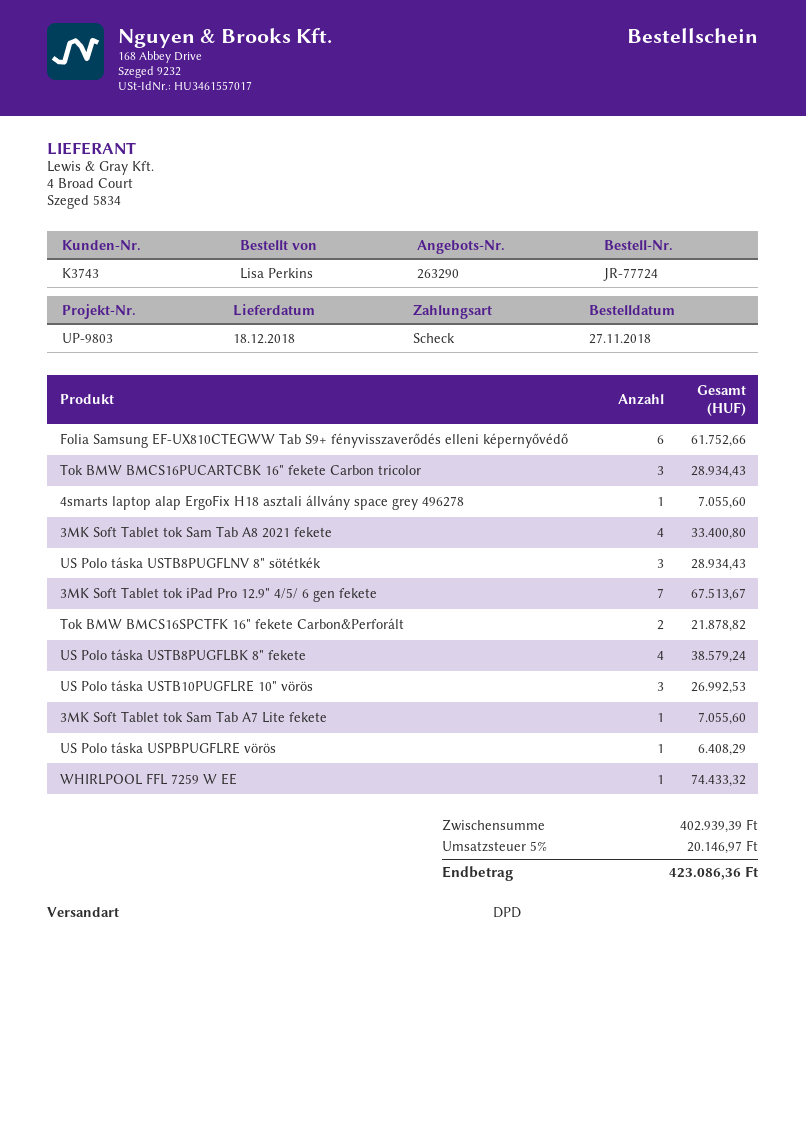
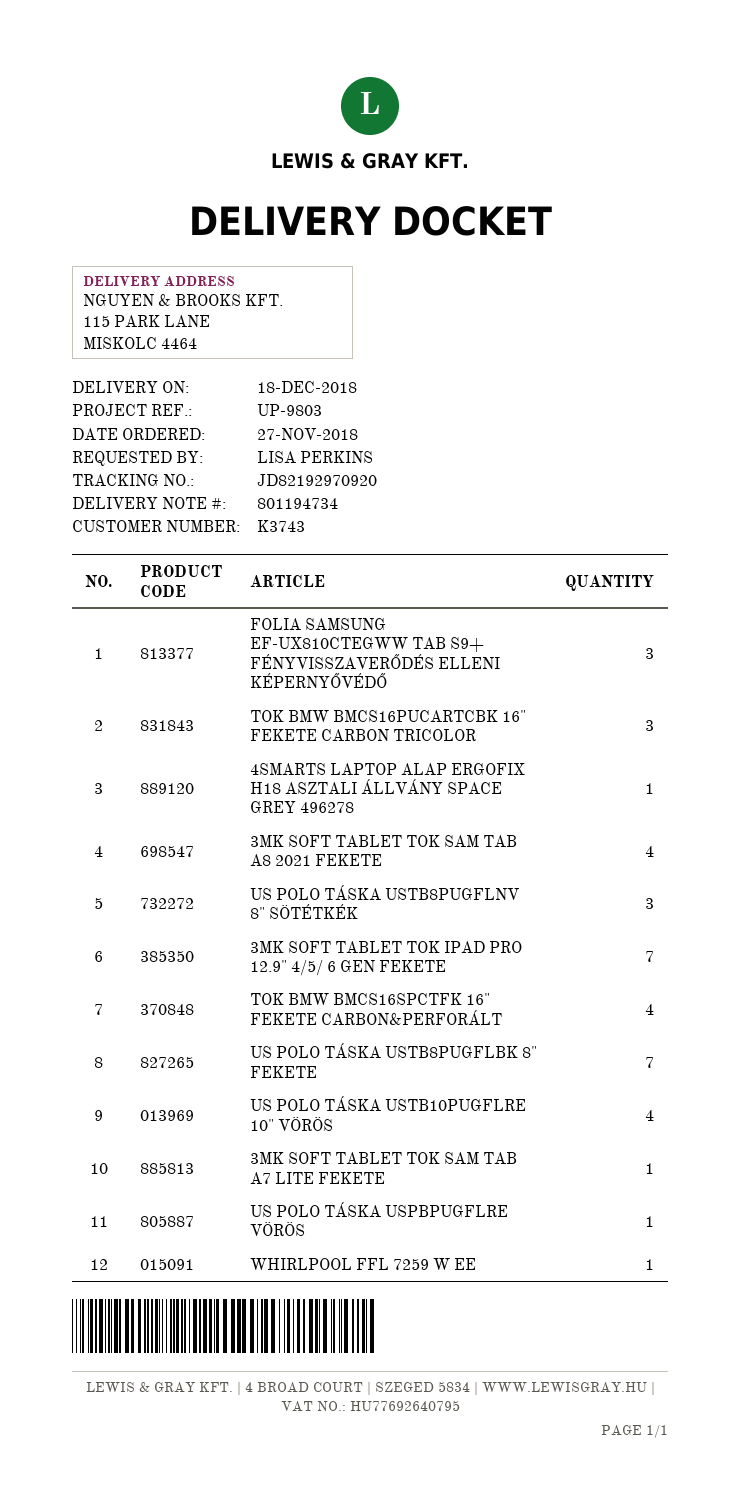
Folia Samsung EF-UX810CTEGWW Tab S9+ fényvisszaverődés elleni képernyővédő: 6 -> 3
Tok BMW BMCS16SPCTFK 16" fekete Carbon&Perforált: 2 -> 4
US Polo táska USTB8PUGFLBK 8" fekete: 4 -> 7
US Polo táska USTB10PUGFLRE 10" vörös: 3 -> 4

